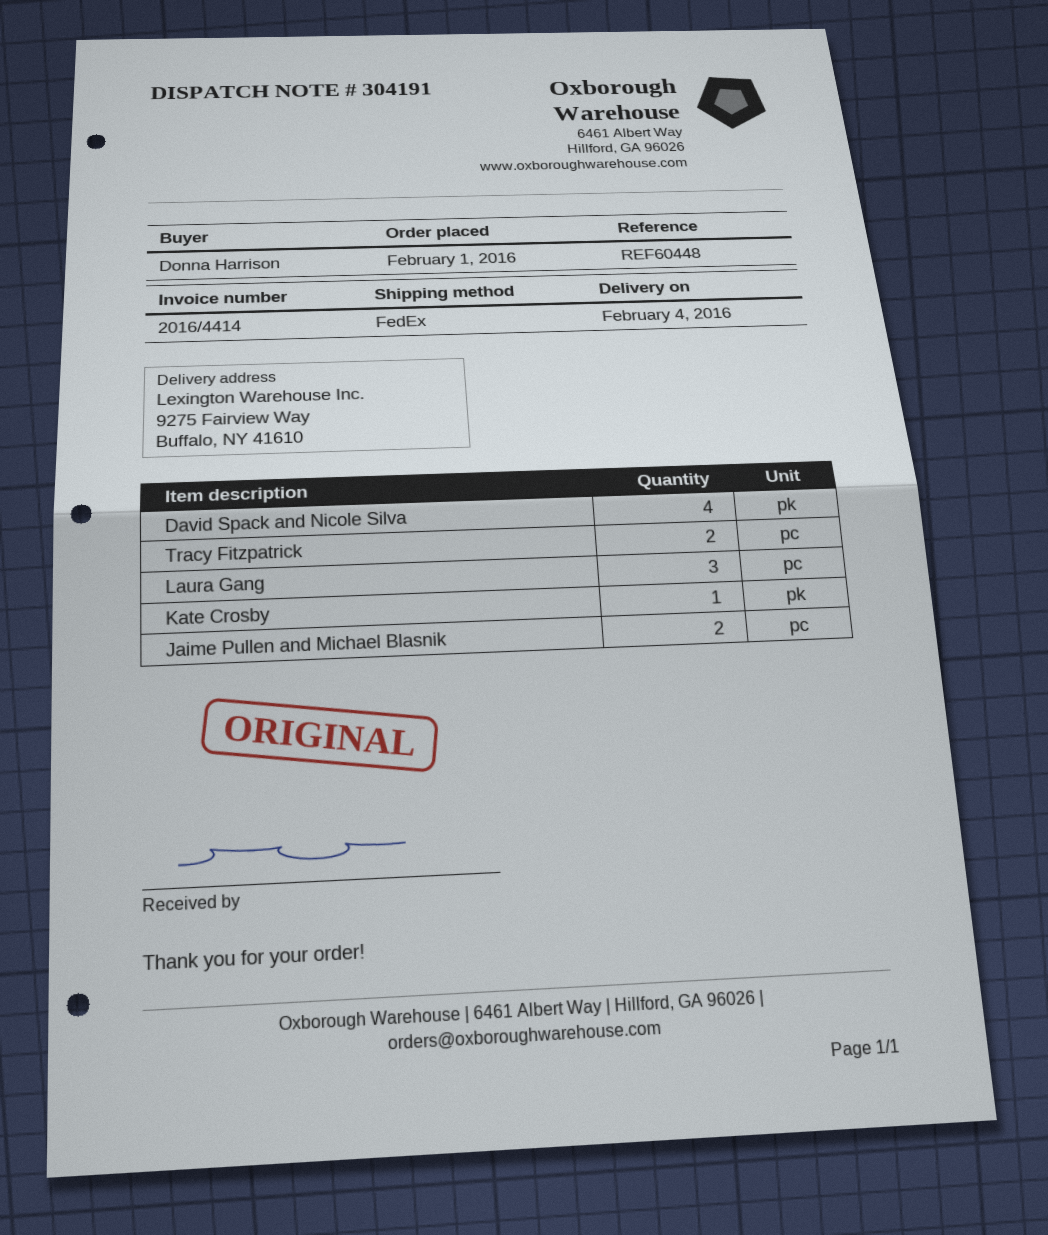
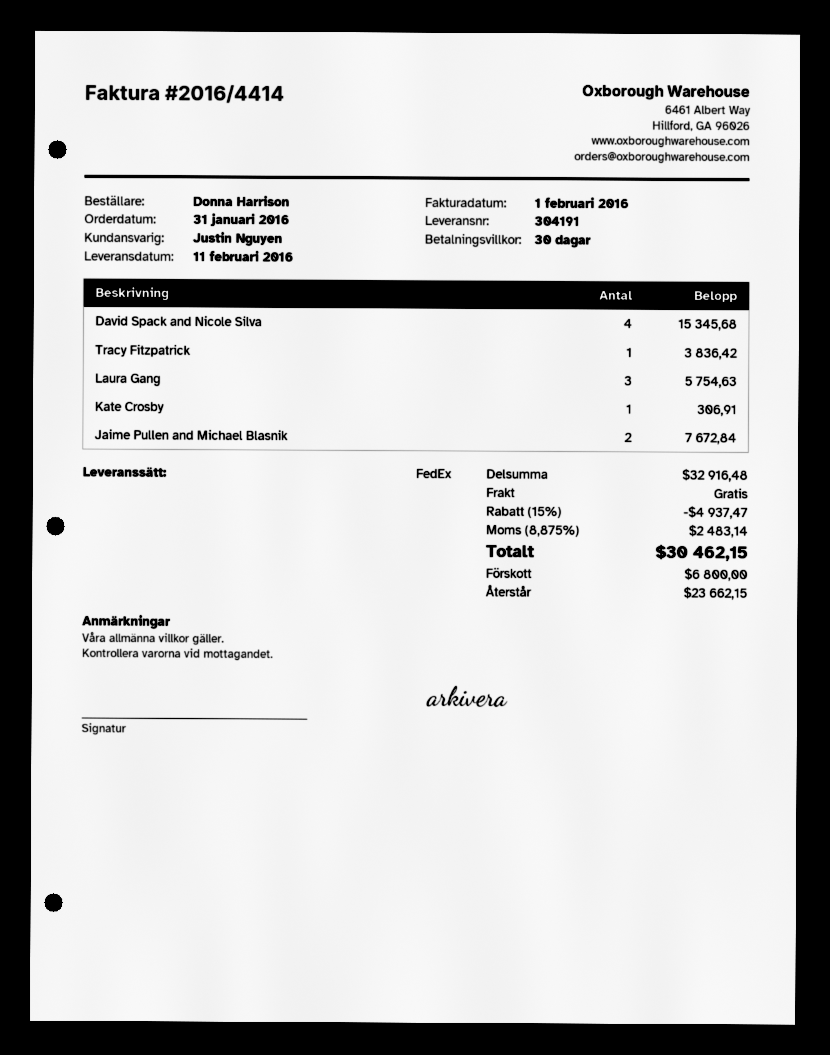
order date: 2016-02-01 -> 2016-01-31
delivery date: 2016-02-04 -> 2016-02-11
Tracy Fitzpatrick: 2 -> 1

